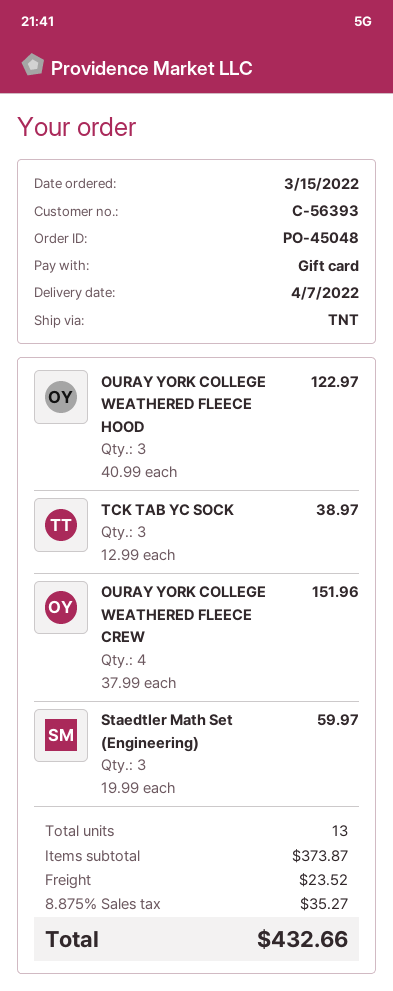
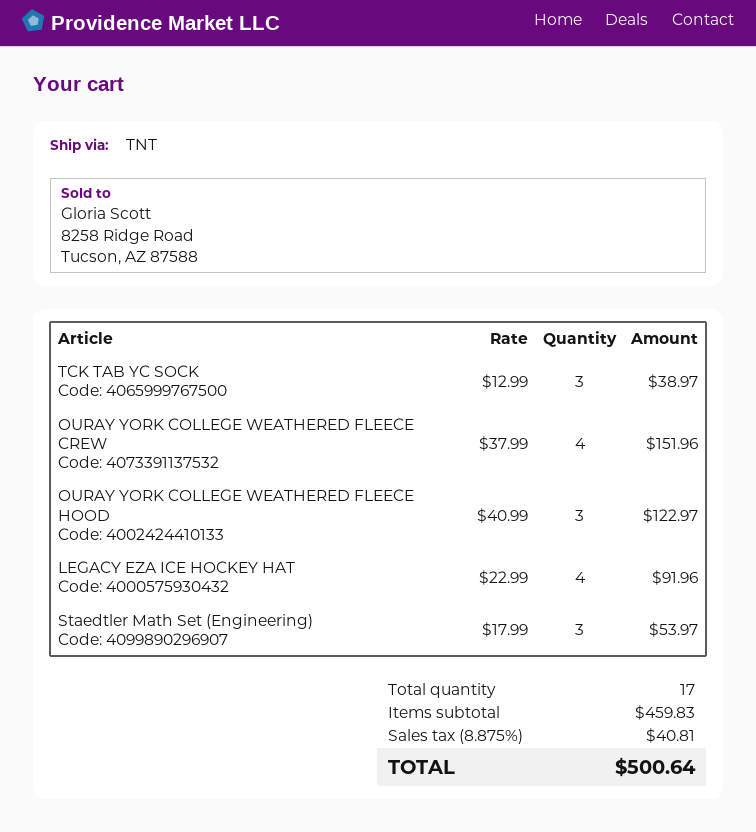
Staedtler Math Set (Engineering): 3 x 19.99 = 59.97 -> 3 x 17.99 = 53.97
LEGACY EZA ICE HOCKEY HAT: none -> 4 x 22.99 = 91.96
total quantity: 13 -> 17
subtotal: 373.87 -> 459.83
shipping: 23.52 -> none
tax: 8.875% = 35.27 -> 8.875% = 40.81
total: 432.66 -> 500.64

